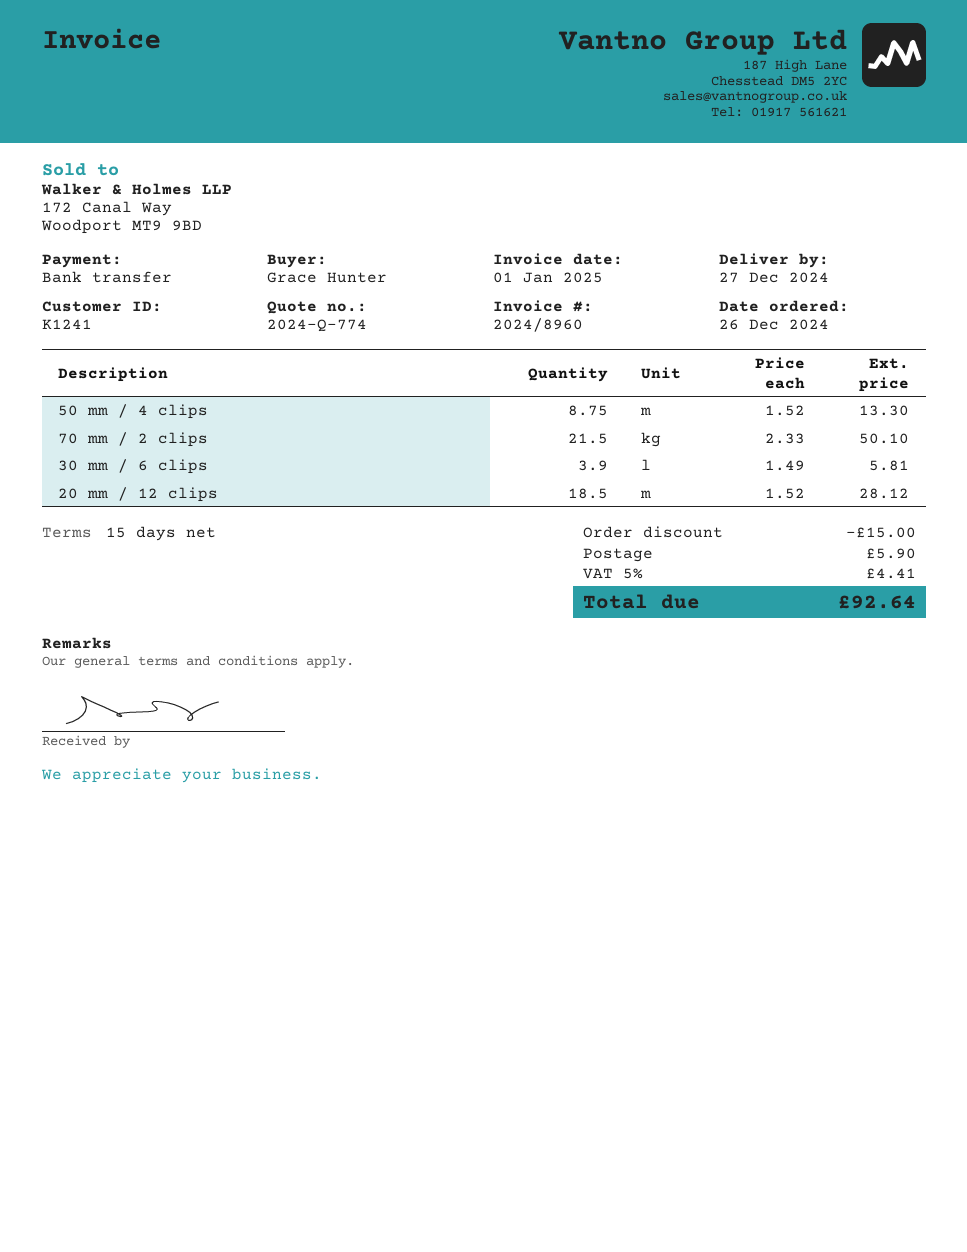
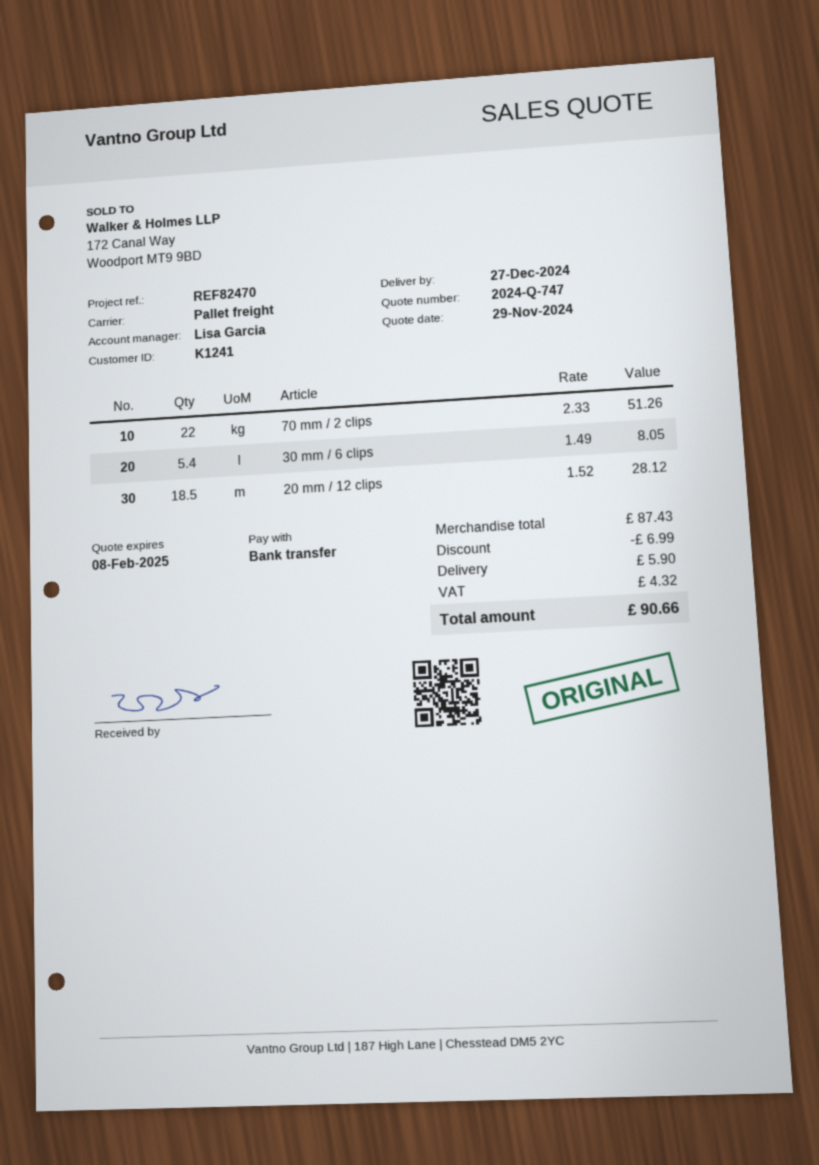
quote number: 2024-Q-774 -> 2024-Q-747
50 mm / 4 clips: 8.75 x 1.52 = 13.30 -> none
70 mm / 2 clips: 21.5 x 2.33 = 50.10 -> 22 x 2.33 = 51.26
30 mm / 6 clips: 3.9 x 1.49 = 5.81 -> 5.4 x 1.49 = 8.05
discount: 15.00 -> 6.99
tax: 4.41 -> 4.32
total: 92.64 -> 90.66

